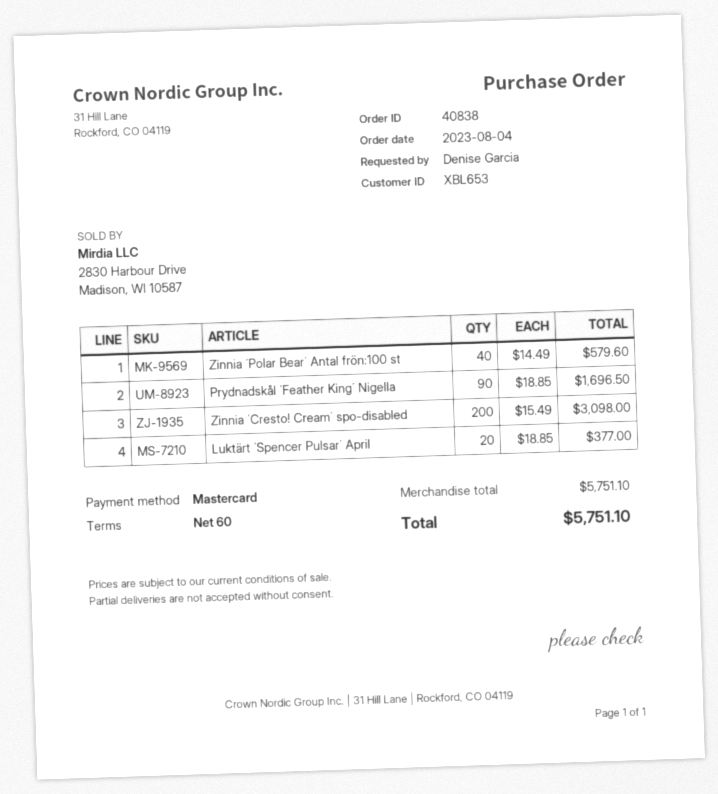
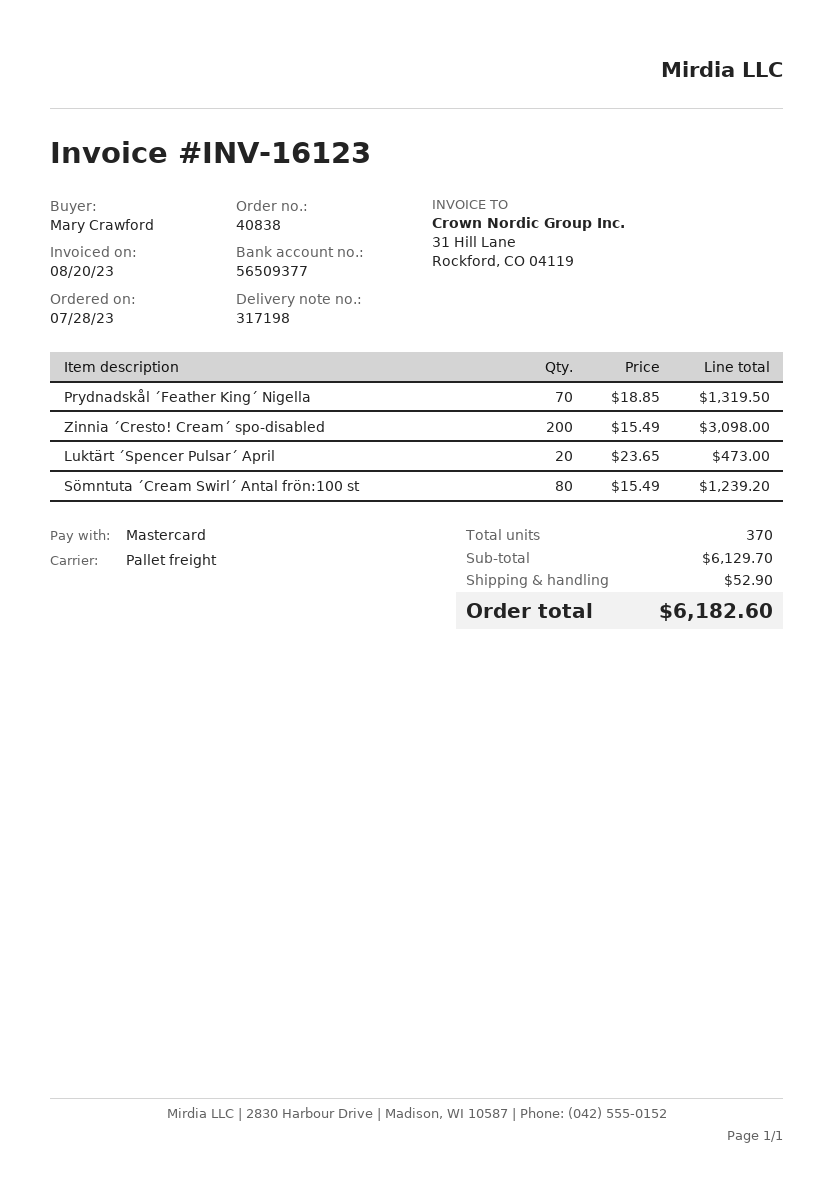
order date: 2023-08-04 -> 2023-07-28
ordered by: Denise Garcia -> Mary Crawford
Zinnia ´Polar Bear´ Antal frön:100 st: 40 x 14.49 = 579.60 -> none
Prydnadskål ´Feather King´ Nigella: 90 x 18.85 = 1696.50 -> 70 x 18.85 = 1319.50
Luktärt ´Spencer Pulsar´ April: 20 x 18.85 = 377.00 -> 20 x 23.65 = 473.00
Sömntuta ´Cream Swirl´ Antal frön:100 st: none -> 80 x 15.49 = 1239.20
subtotal: 5751.10 -> 6129.70
shipping: none -> 52.90
total: 5751.10 -> 6182.60

